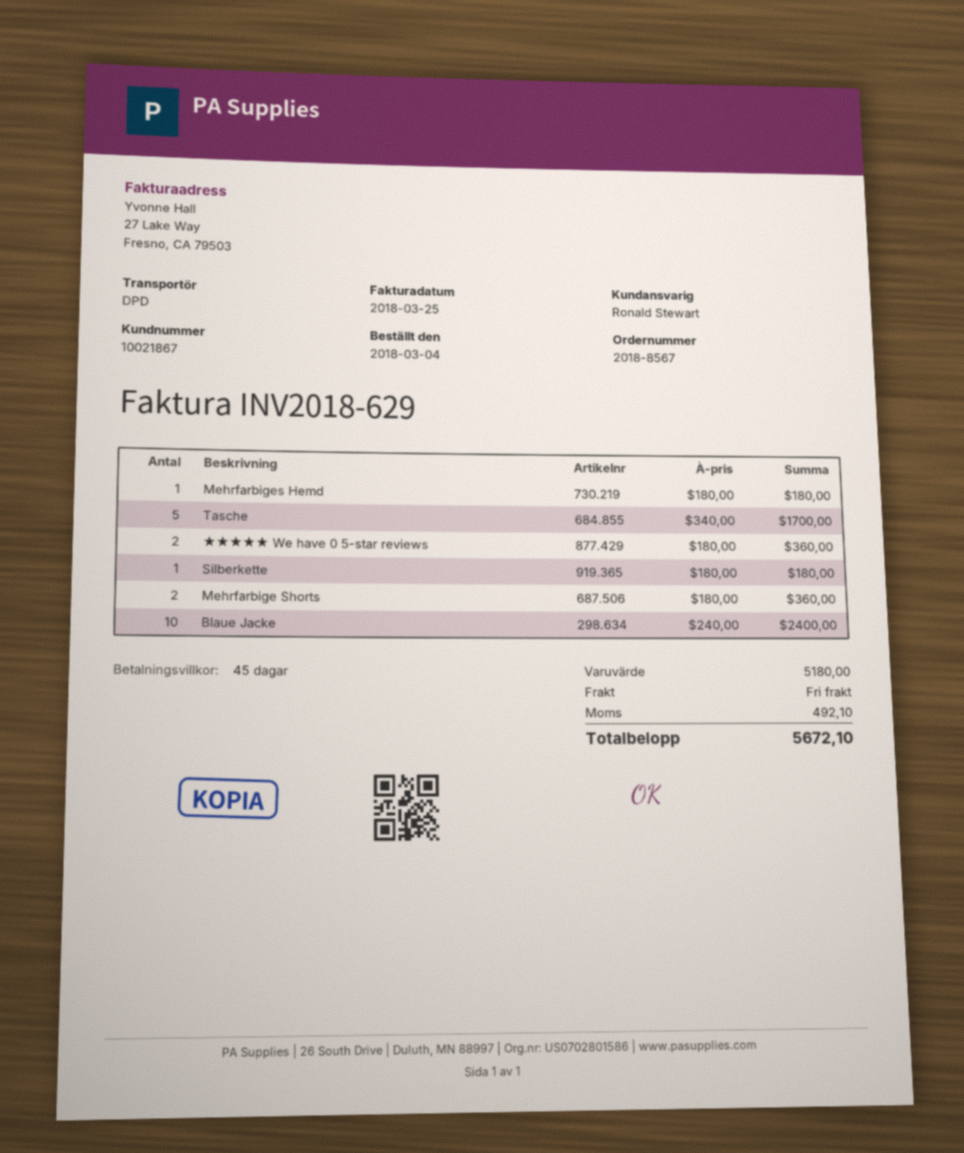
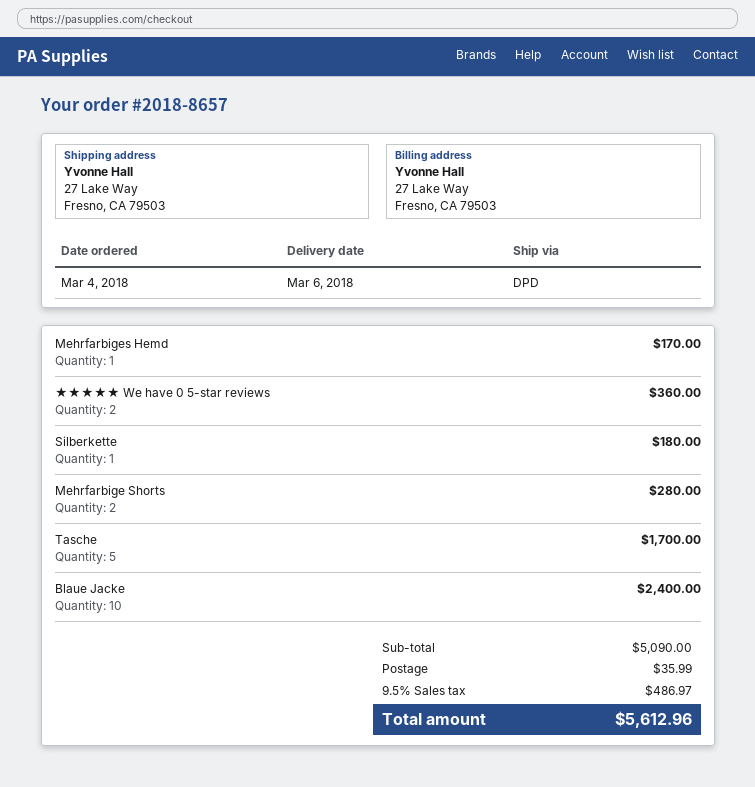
order number: 2018-8567 -> 2018-8657
Mehrfarbiges Hemd: 1 for 180.00 -> 1 for 170.00
Mehrfarbige Shorts: 2 for 360.00 -> 2 for 280.00
subtotal: 5180.00 -> 5090.00
shipping: 0.00 -> 35.99
tax: 492.10 -> 486.97
total: 5672.10 -> 5612.96

